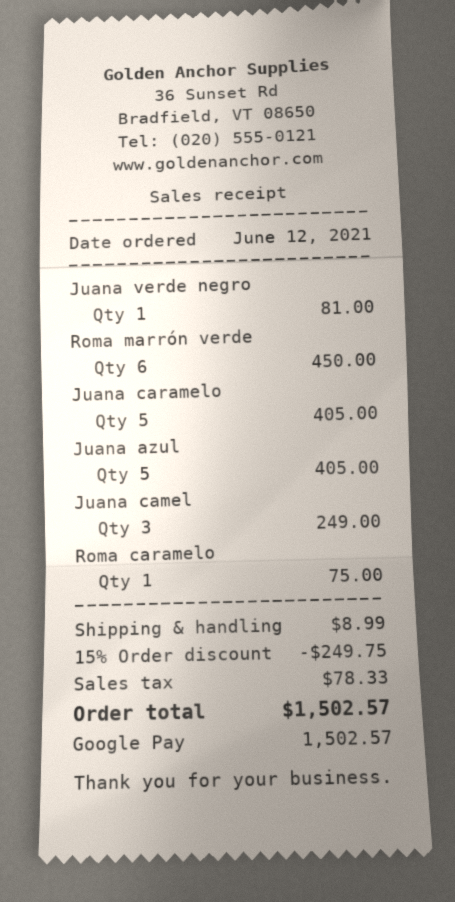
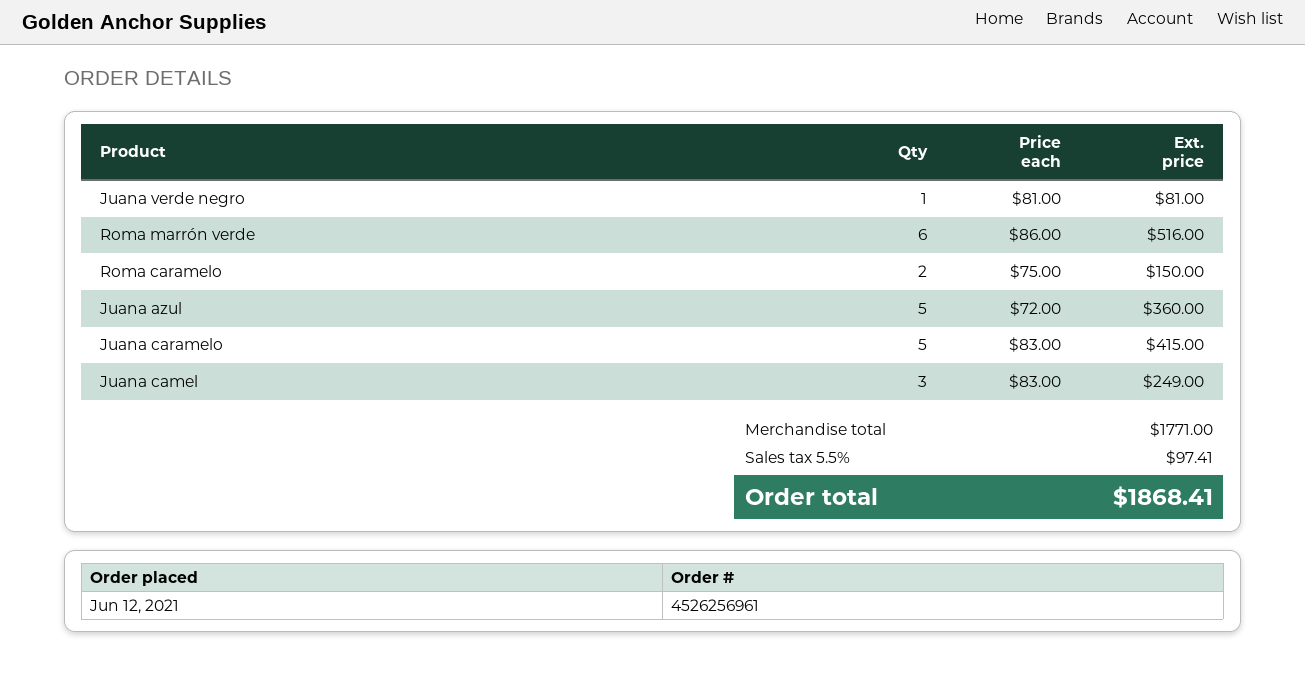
Roma marrón verde: 6 for 450.00 -> 6 for 516.00
Juana caramelo: 5 for 405.00 -> 5 for 415.00
Juana azul: 5 for 405.00 -> 5 for 360.00
Roma caramelo: 1 for 75.00 -> 2 for 150.00
discount: 15% = 249.75 -> none
shipping: 8.99 -> none
tax: 78.33 -> 97.41
total: 1502.57 -> 1868.41

